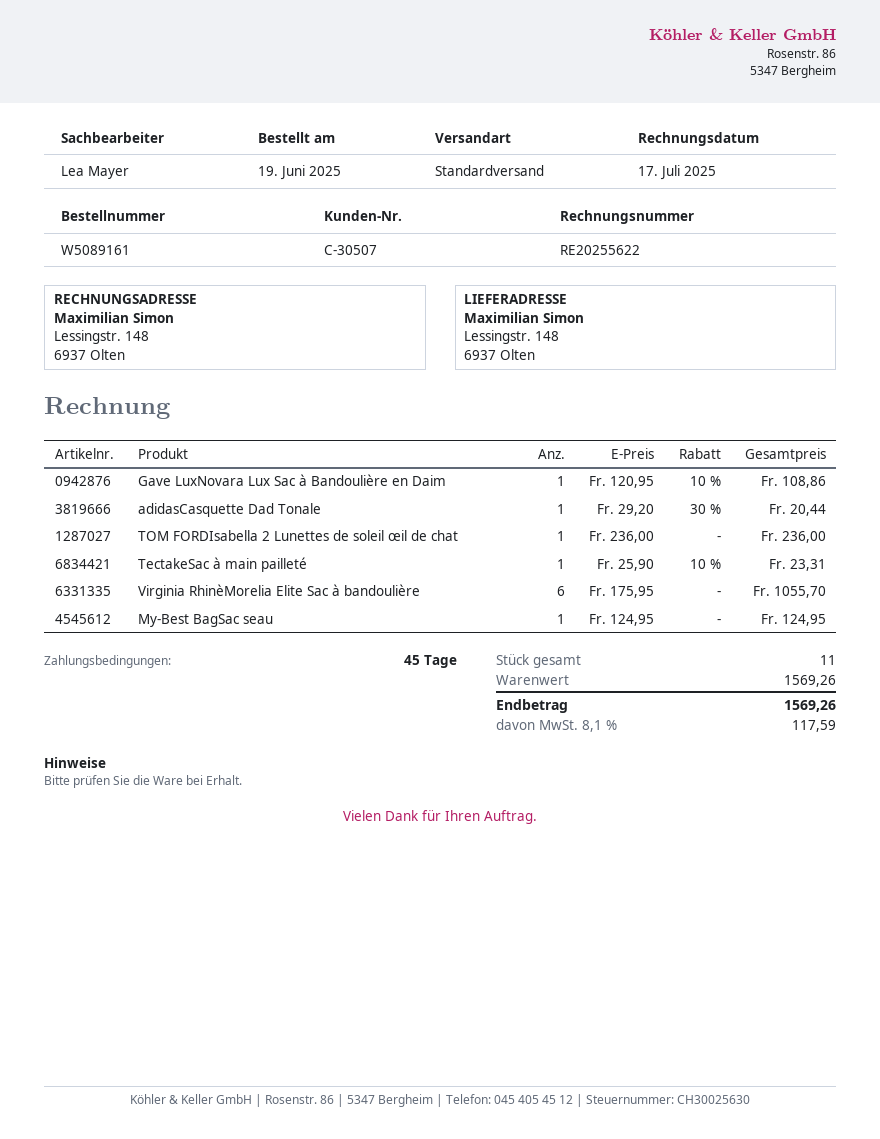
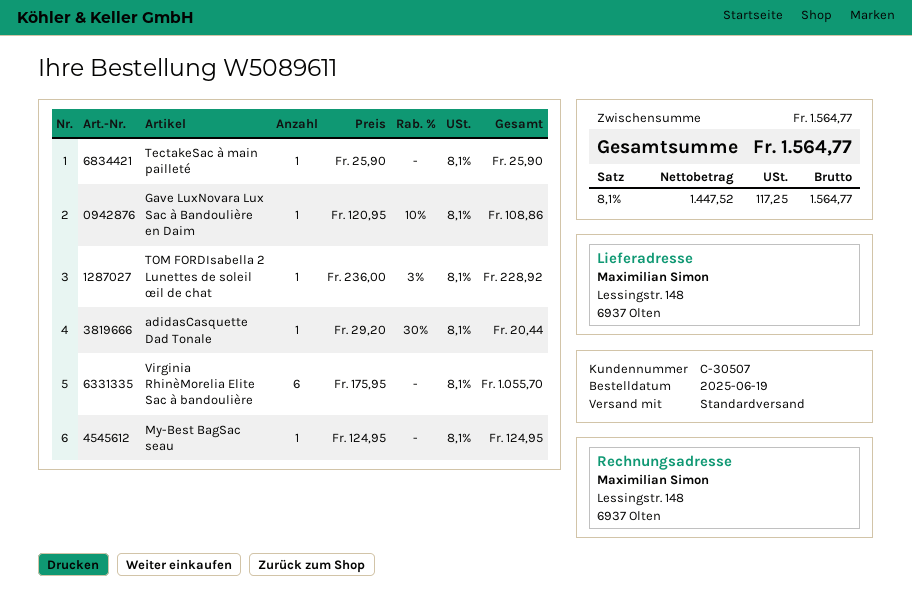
order number: W5089161 -> W5089611
TOM FORDIsabella 2 Lunettes de soleil œil de chat: 1 x 236.00 = 236.00 -> 1 x 236.00 - 3% = 228.92
TectakeSac à main pailleté: 1 x 25.90 - 10% = 23.31 -> 1 x 25.90 = 25.90
subtotal: 1569.26 -> 1564.77
tax: 8.1% = 117.59 -> 8.1% = 117.25
total: 1569.26 -> 1564.77

